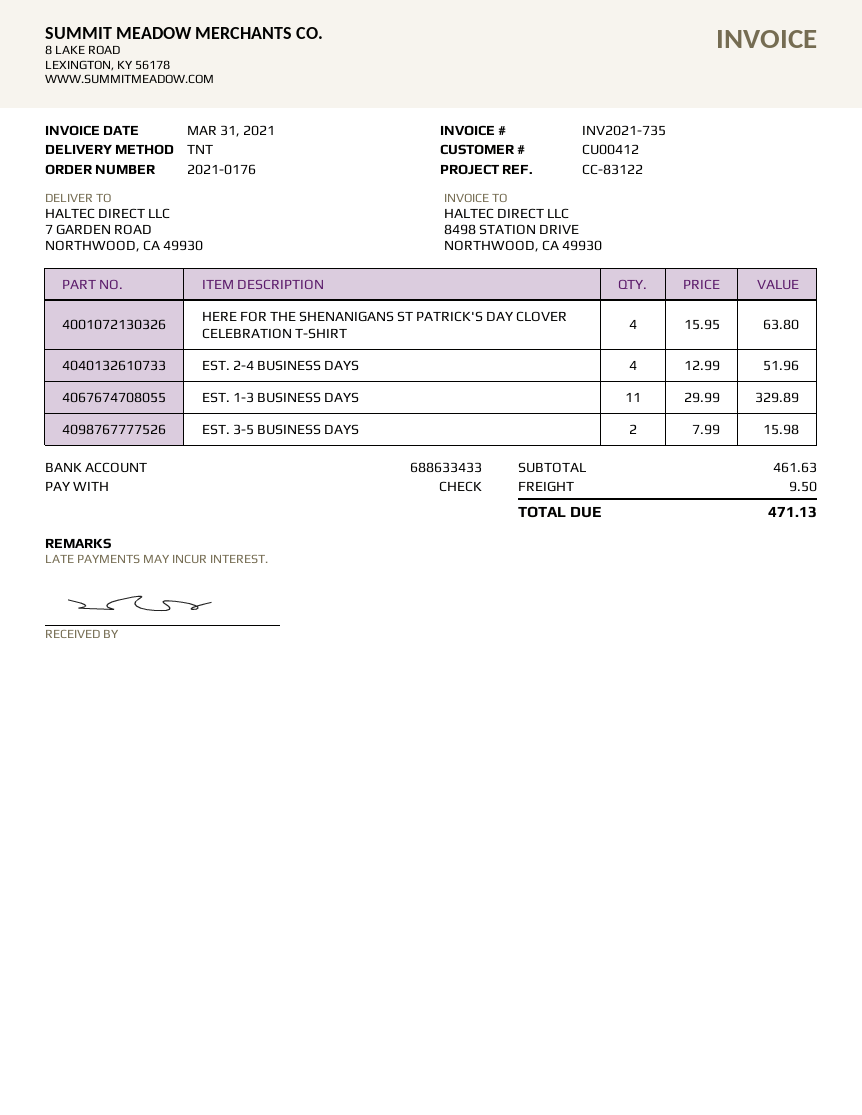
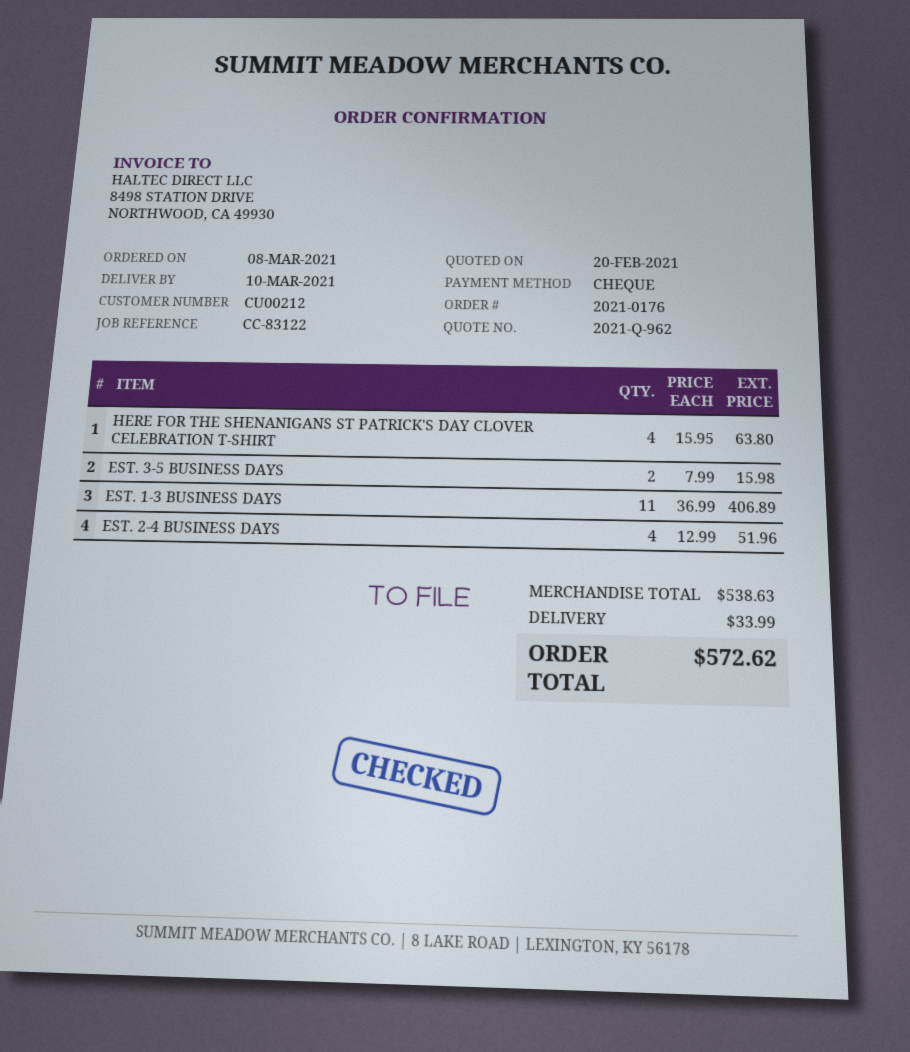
customer number: CU00412 -> CU00212
EST. 1-3 BUSINESS DAYS: 11 x 29.99 = 329.89 -> 11 x 36.99 = 406.89
subtotal: 461.63 -> 538.63
shipping: 9.50 -> 33.99
total: 471.13 -> 572.62

